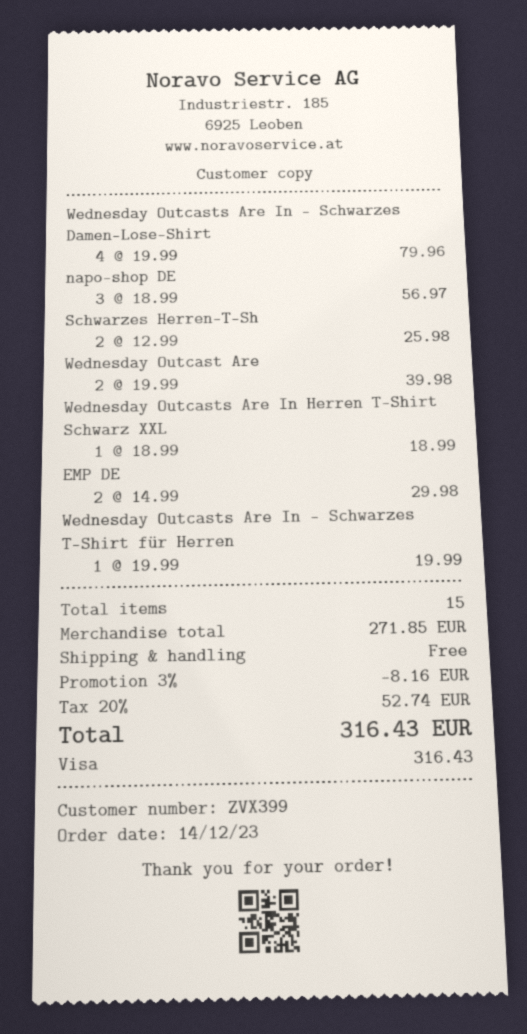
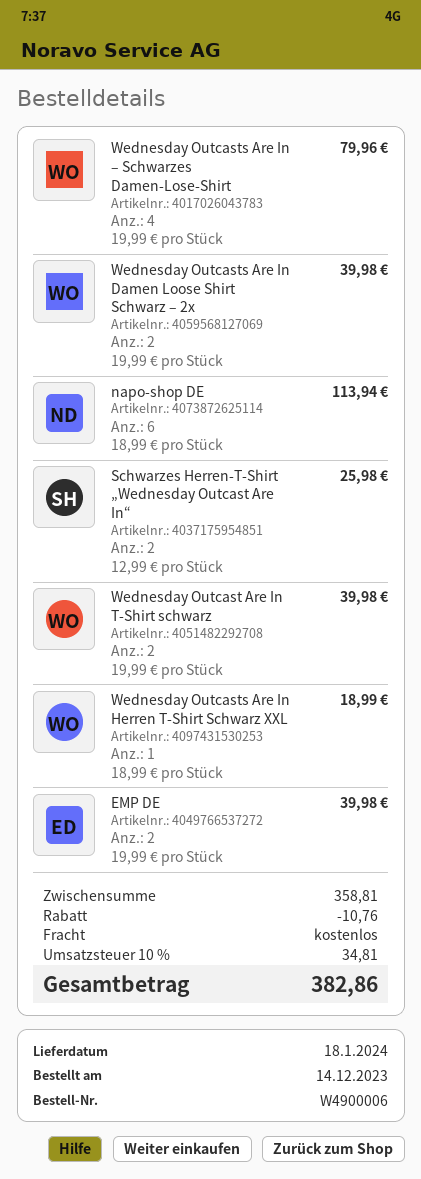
napo-shop DE: 3 x 18.99 = 56.97 -> 6 x 18.99 = 113.94
EMP DE: 2 x 14.99 = 29.98 -> 2 x 19.99 = 39.98
Wednesday Outcasts Are In – Schwarzes T-Shirt für Herren: 1 x 19.99 = 19.99 -> none
Wednesday Outcasts Are In Damen Loose Shirt Schwarz – 2x: none -> 2 x 19.99 = 39.98
subtotal: 271.85 -> 358.81
discount: 8.16 -> 10.76
tax: 20% = 52.74 -> 10% = 34.81
total: 316.43 -> 382.86

